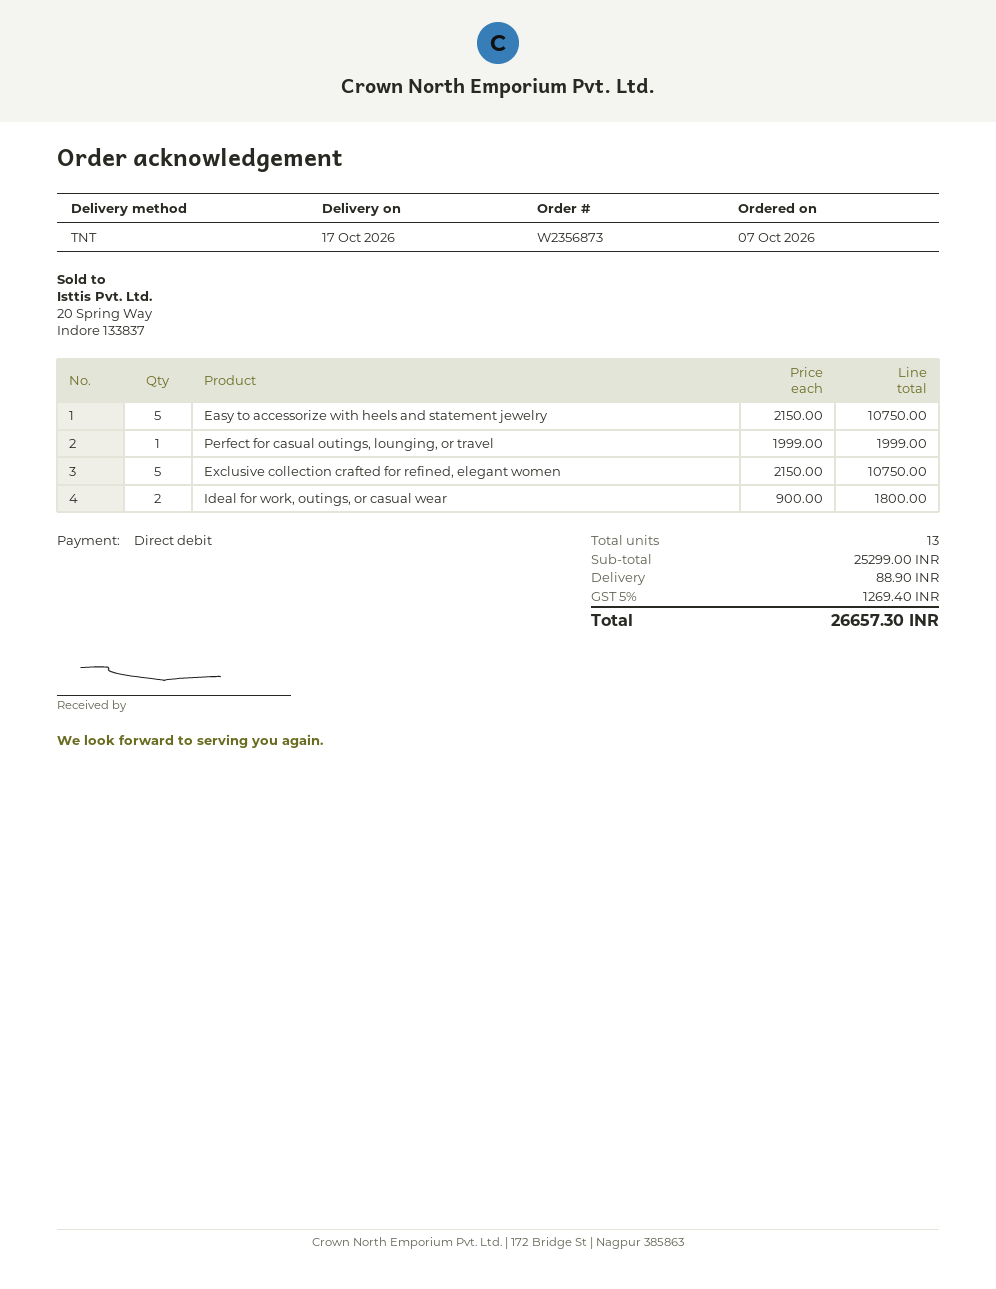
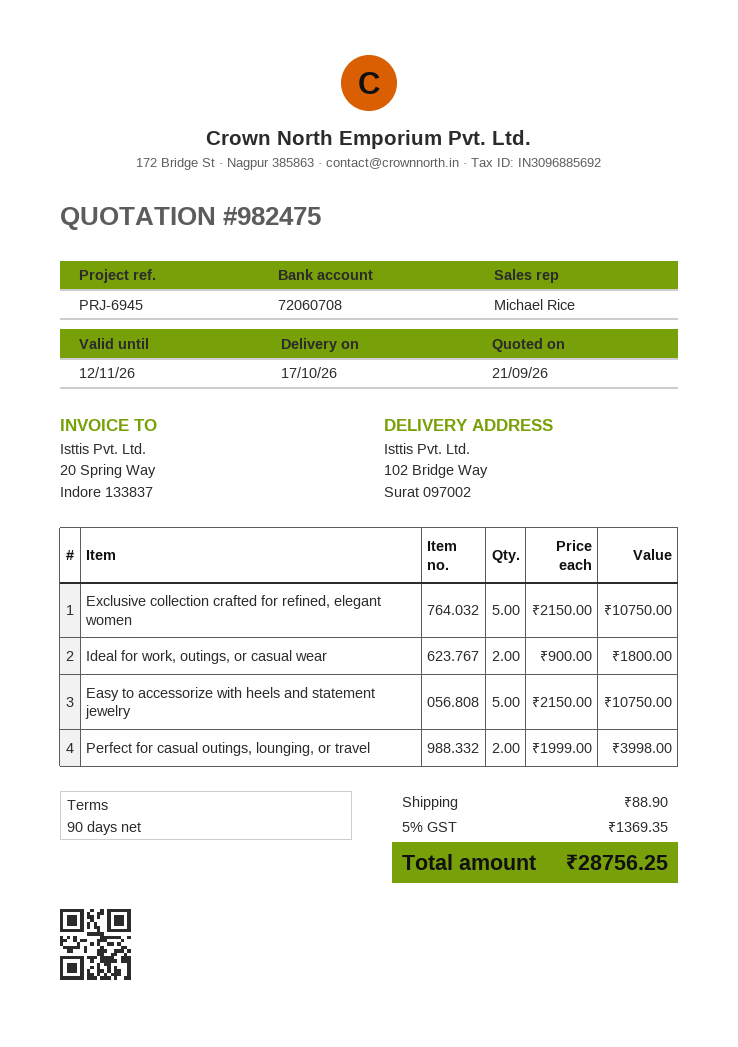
Perfect for casual outings, lounging, or travel: 1 x 1999.00 = 1999.00 -> 2 x 1999.00 = 3998.00
tax: 5% = 1269.40 -> 5% = 1369.35
total: 26657.30 -> 28756.25

